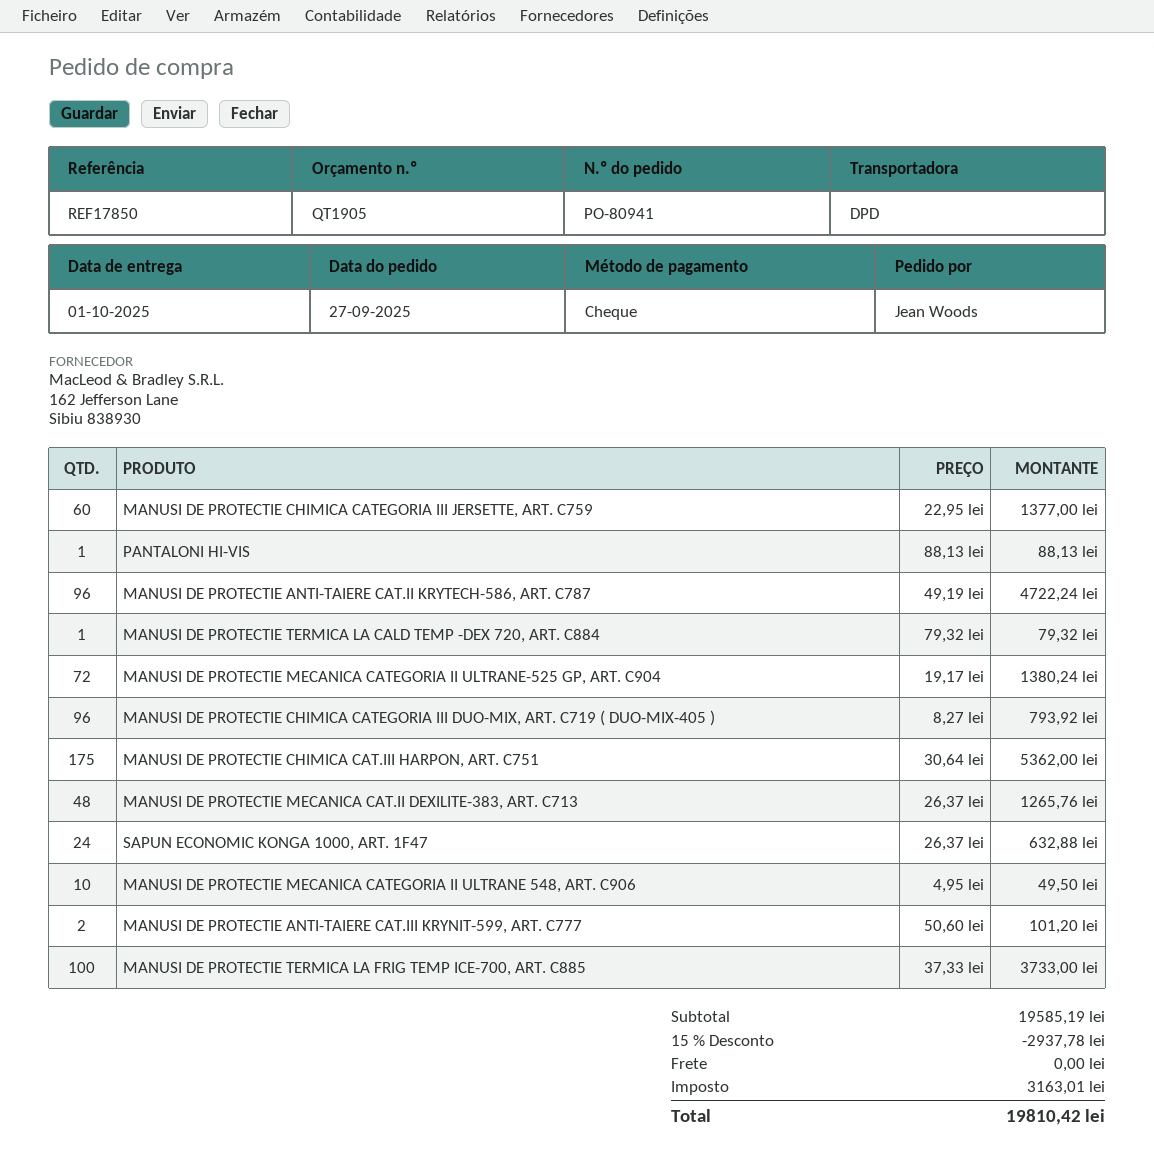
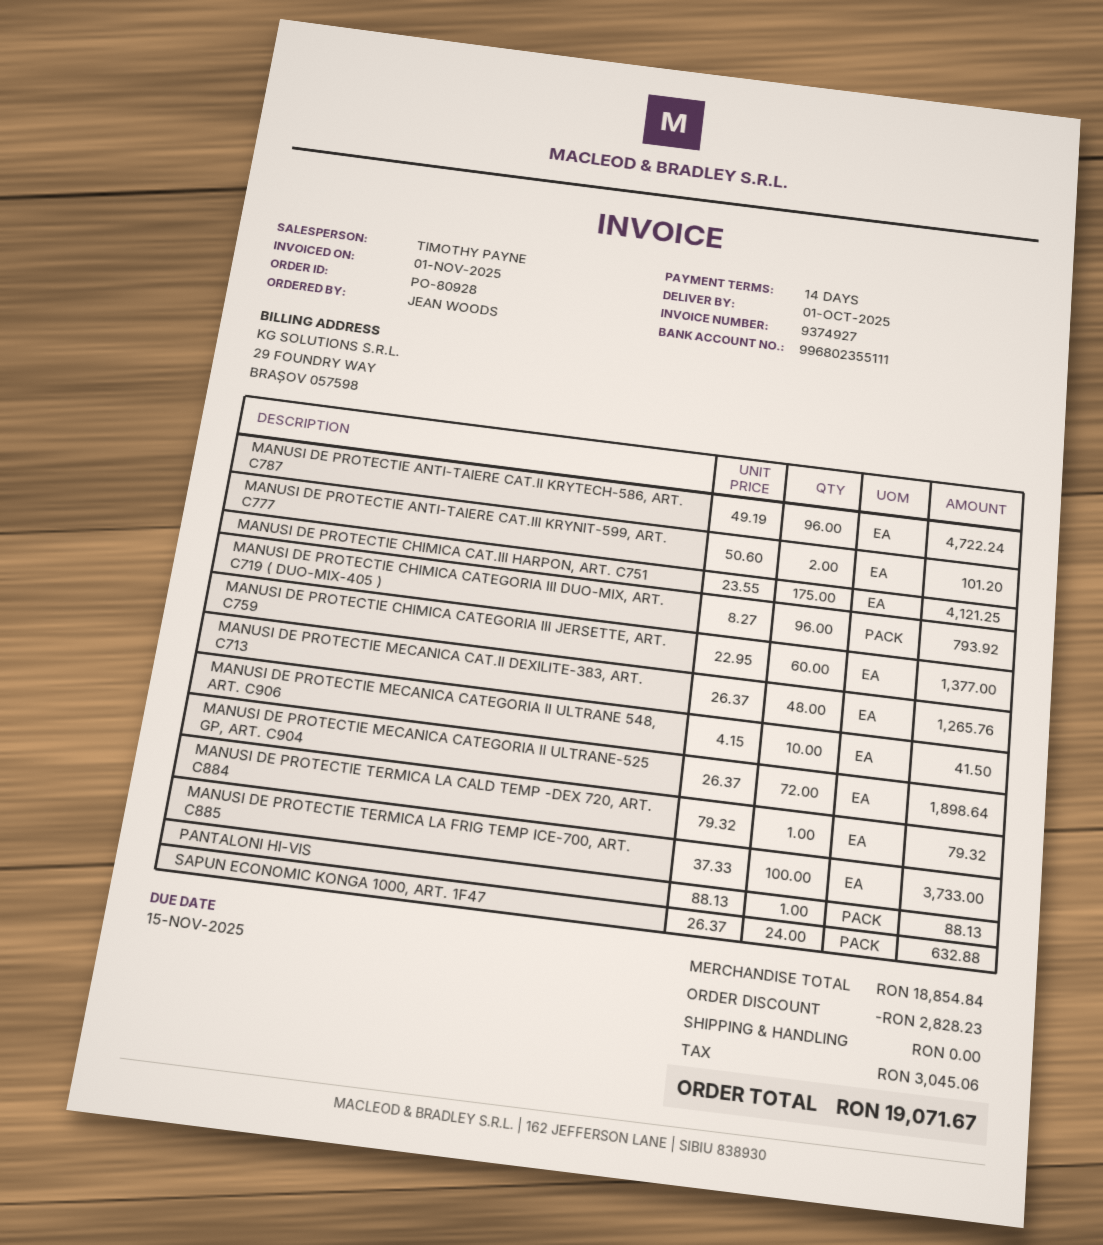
order number: PO-80941 -> PO-80928
MANUSI DE PROTECTIE MECANICA CATEGORIA II ULTRANE-525 GP, ART. C904: 72 x 19.17 = 1380.24 -> 72 x 26.37 = 1898.64
MANUSI DE PROTECTIE CHIMICA CAT.III HARPON, ART. C751: 175 x 30.64 = 5362.00 -> 175 x 23.55 = 4121.25
MANUSI DE PROTECTIE MECANICA CATEGORIA II ULTRANE 548, ART. C906: 10 x 4.95 = 49.50 -> 10 x 4.15 = 41.50
subtotal: 19585.19 -> 18854.84
discount: 2937.78 -> 2828.23
tax: 3163.01 -> 3045.06
total: 19810.42 -> 19071.67

